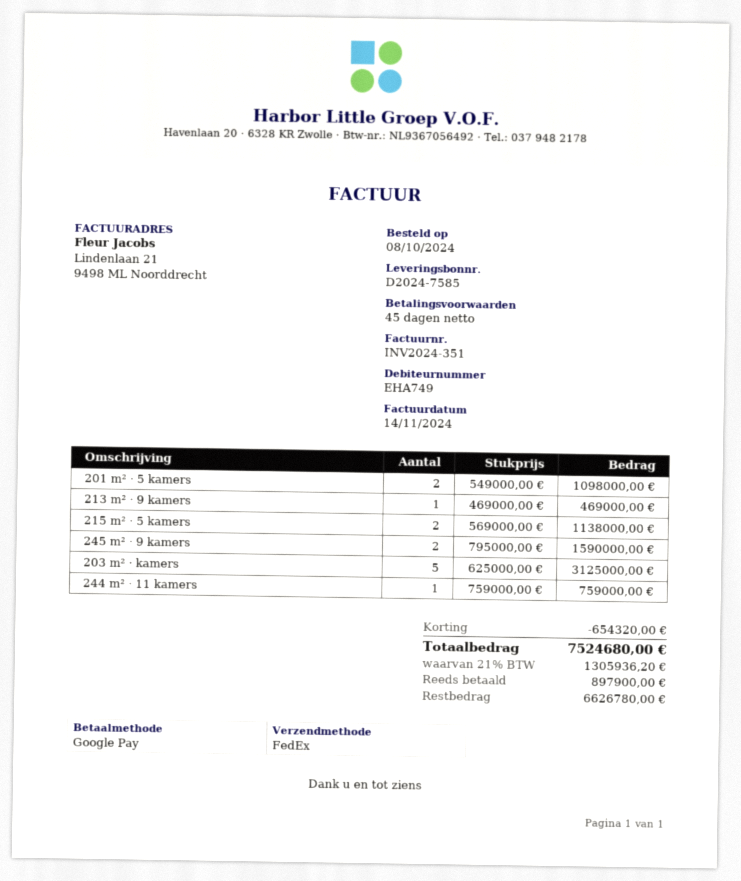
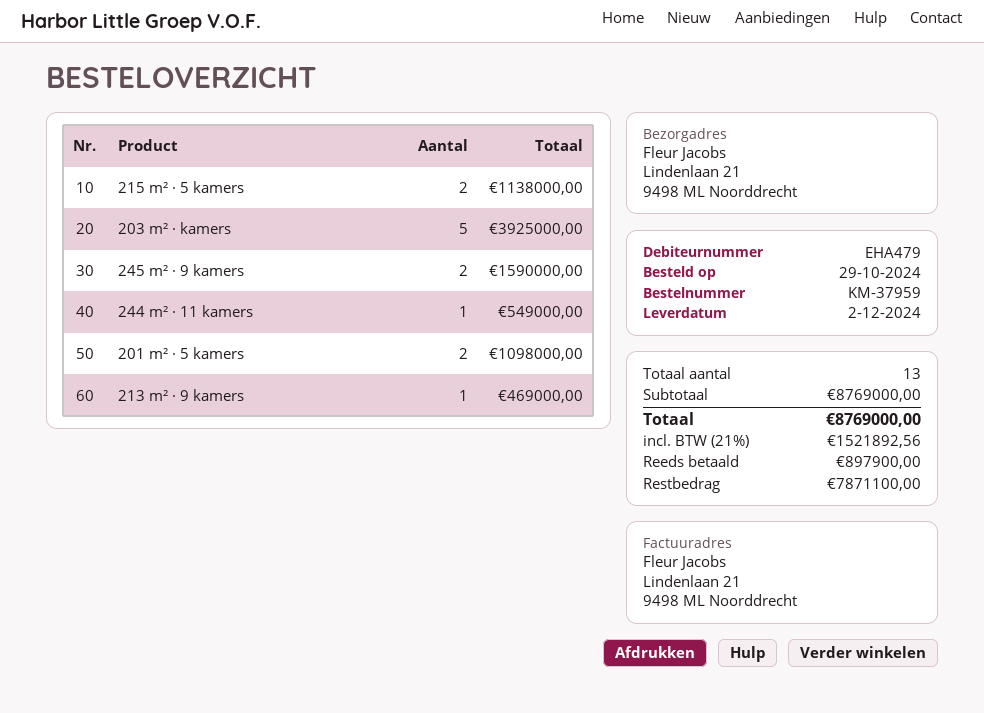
order date: 2024-10-08 -> 2024-10-29
customer number: EHA749 -> EHA479
203 m² · kamers: 5 for 3125000.00 -> 5 for 3925000.00
244 m² · 11 kamers: 1 for 759000.00 -> 1 for 549000.00
discount: 654320.00 -> none
tax: 21% = 1305936.20 -> 21% = 1521892.56
total: 7524680.00 -> 8769000.00
balance: 6626780.00 -> 7871100.00

